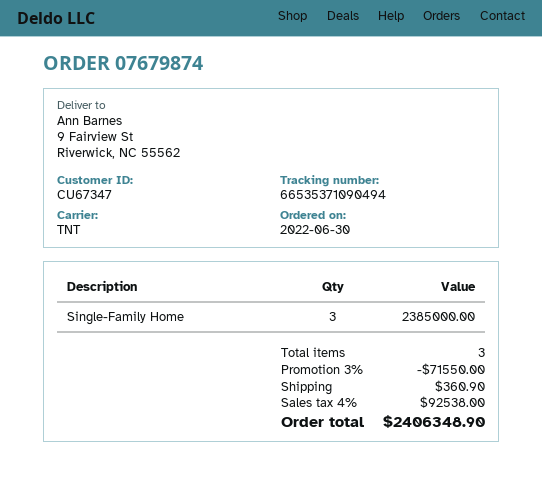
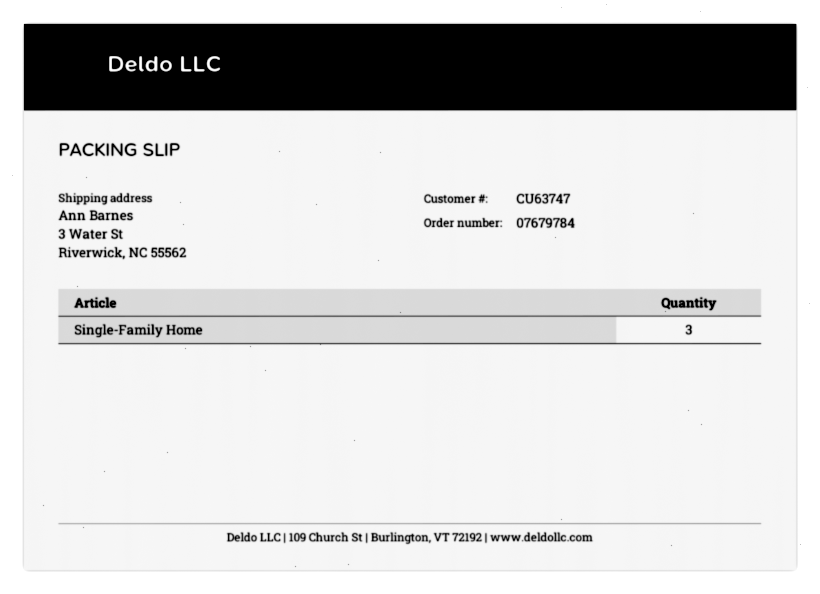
order number: 07679874 -> 07679784
customer number: CU67347 -> CU63747
ship to: 9 Fairview St, Riverwick, NC 55562 -> 3 Water St, Riverwick, NC 55562

